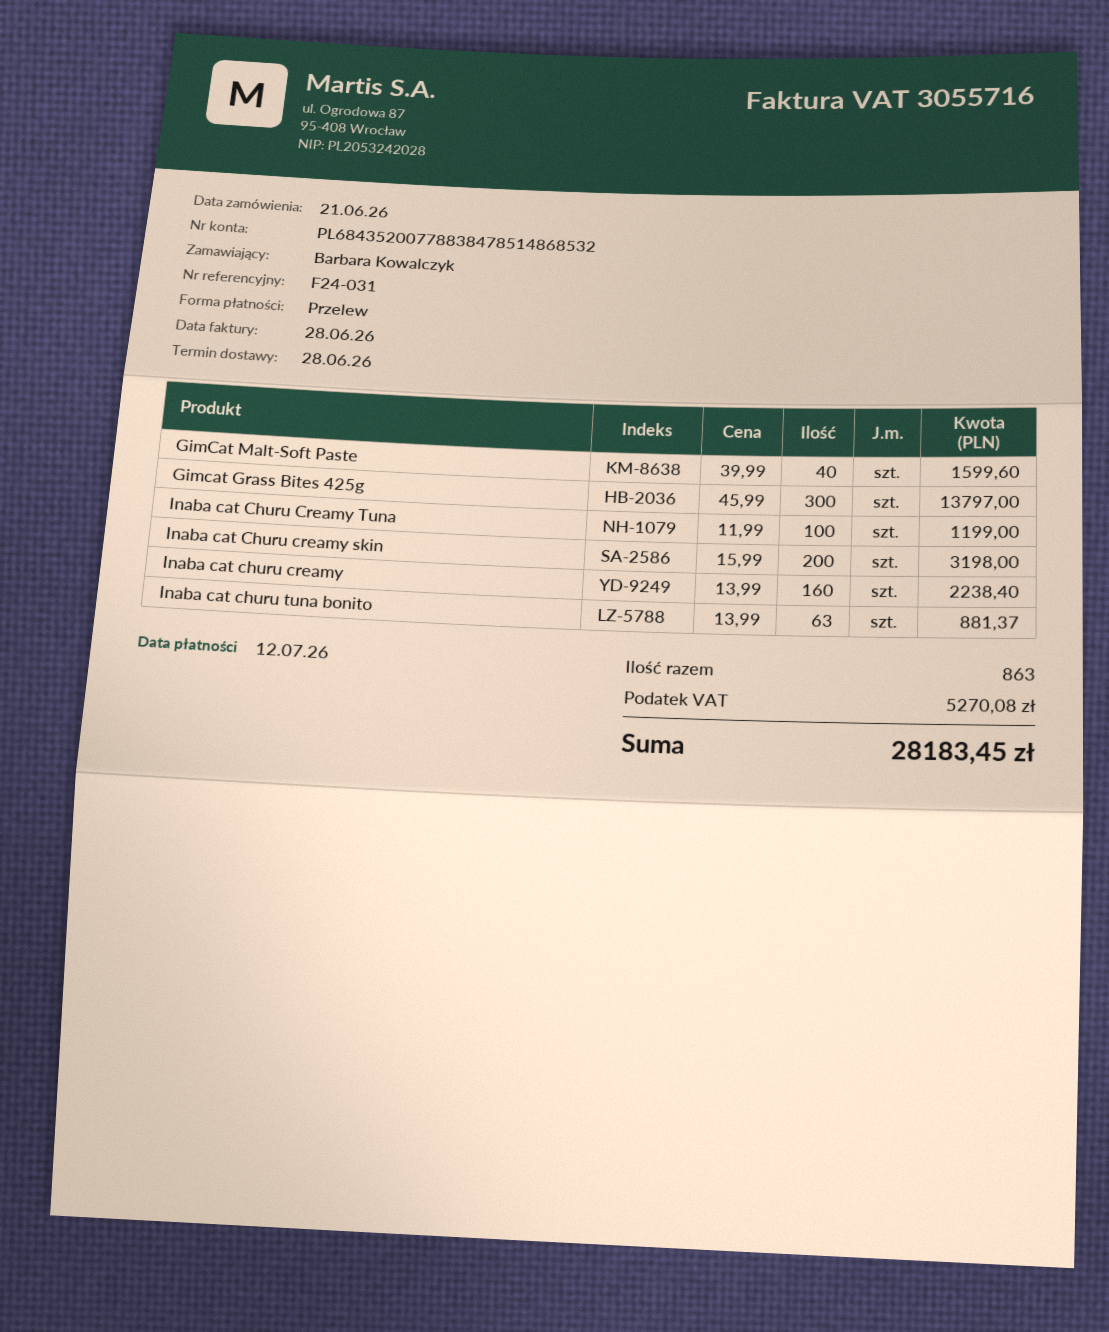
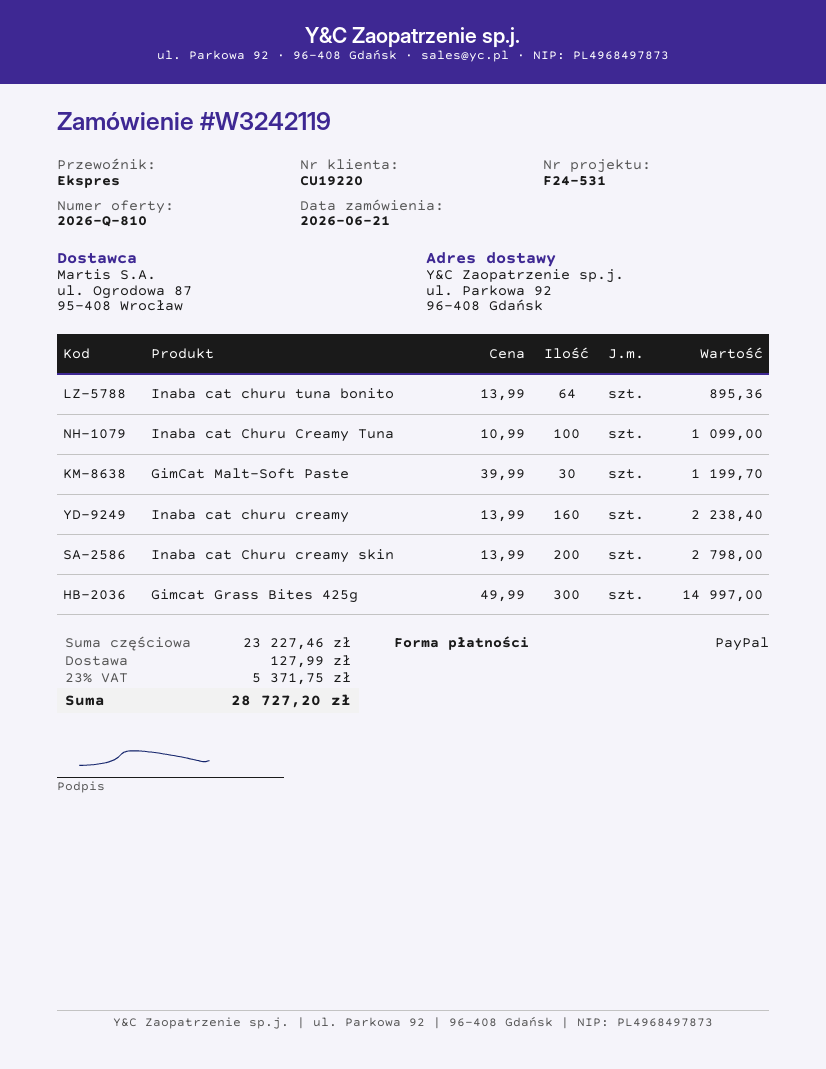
reference: F24-031 -> F24-531
payment method: bank transfer -> PayPal
GimCat Malt-Soft Paste: 40 x 39.99 = 1599.60 -> 30 x 39.99 = 1199.70
Gimcat Grass Bites 425g: 300 x 45.99 = 13797.00 -> 300 x 49.99 = 14997.00
Inaba cat Churu Creamy Tuna: 100 x 11.99 = 1199.00 -> 100 x 10.99 = 1099.00
Inaba cat Churu creamy skin: 200 x 15.99 = 3198.00 -> 200 x 13.99 = 2798.00
Inaba cat churu tuna bonito: 63 x 13.99 = 881.37 -> 64 x 13.99 = 895.36
shipping: none -> 127.99
tax: 5270.08 -> 5371.75
total: 28183.45 -> 28727.20

